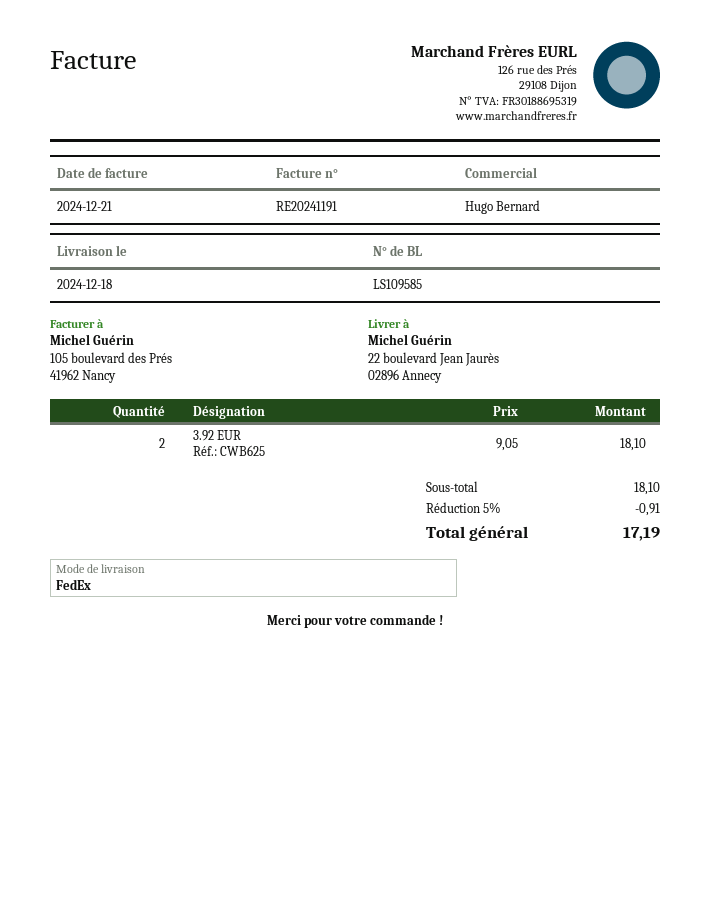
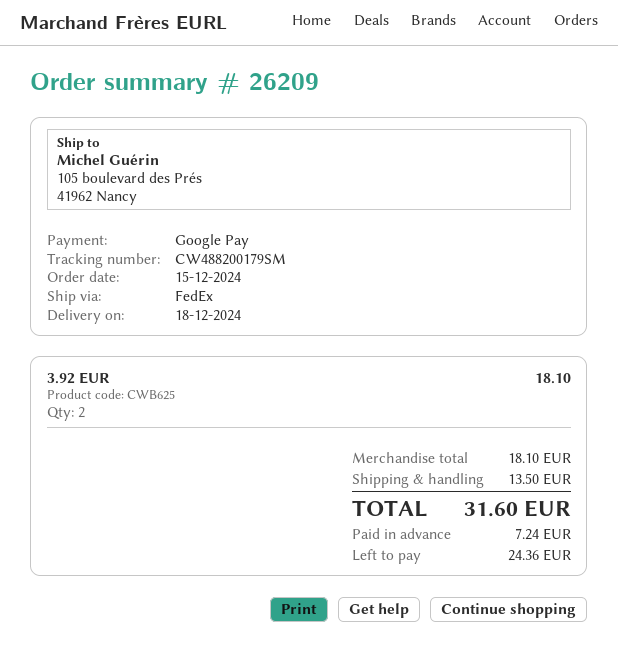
ship to: 22 boulevard Jean Jaurès, 02896 Annecy -> 105 boulevard des Prés, 41962 Nancy
discount: 5% = 0.91 -> none
shipping: none -> 13.50
total: 17.19 -> 31.60

